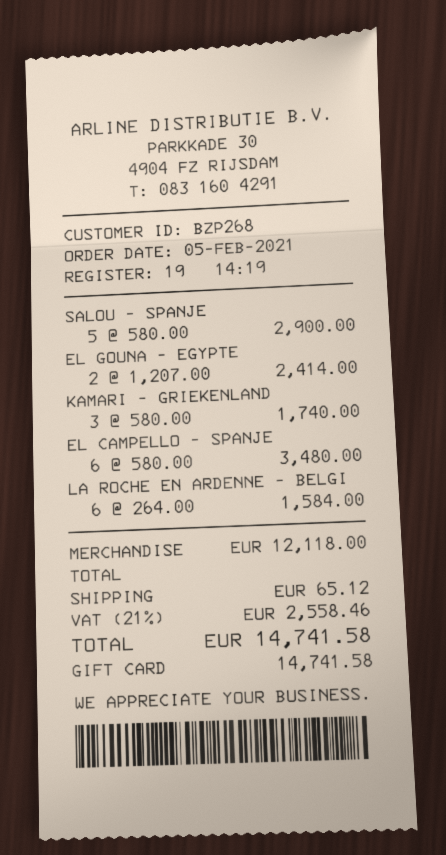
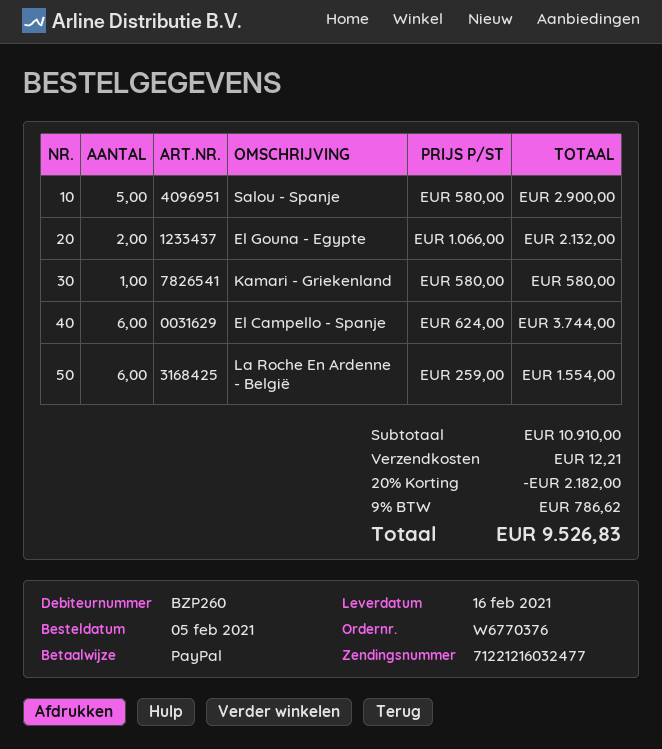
customer number: BZP268 -> BZP260
payment method: gift card -> PayPal
EL GOUNA - EGYPTE: 2 x 1207.00 = 2414.00 -> 2 x 1066.00 = 2132.00
KAMARI - GRIEKENLAND: 3 x 580.00 = 1740.00 -> 1 x 580.00 = 580.00
EL CAMPELLO - SPANJE: 6 x 580.00 = 3480.00 -> 6 x 624.00 = 3744.00
LA ROCHE EN ARDENNE - BELGI: 6 x 264.00 = 1584.00 -> 6 x 259.00 = 1554.00
subtotal: 12118.00 -> 10910.00
discount: none -> 20% = 2182.00
shipping: 65.12 -> 12.21
tax: 21% = 2558.46 -> 9% = 786.62
total: 14741.58 -> 9526.83

